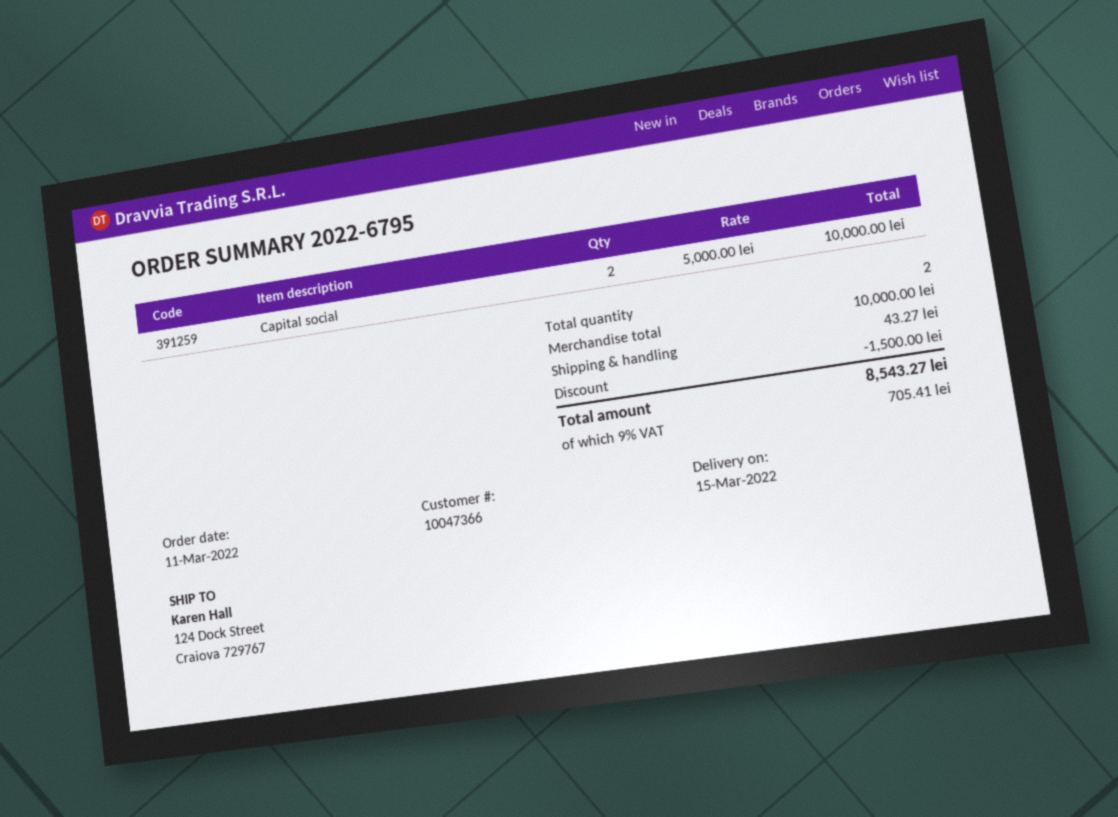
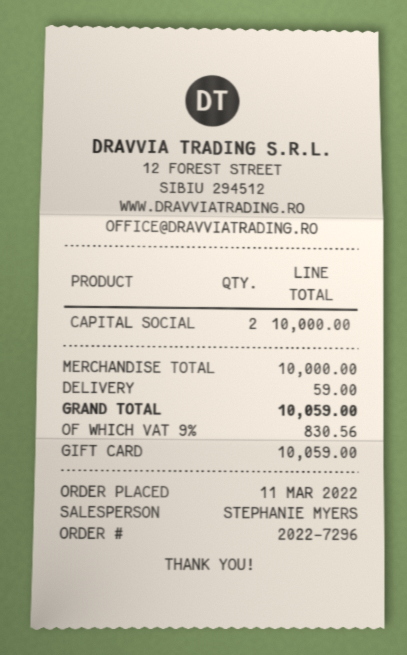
order number: 2022-6795 -> 2022-7296
discount: 1500.00 -> none
shipping: 43.27 -> 59.00
tax: 9% = 705.41 -> 9% = 830.56
total: 8543.27 -> 10059.00

